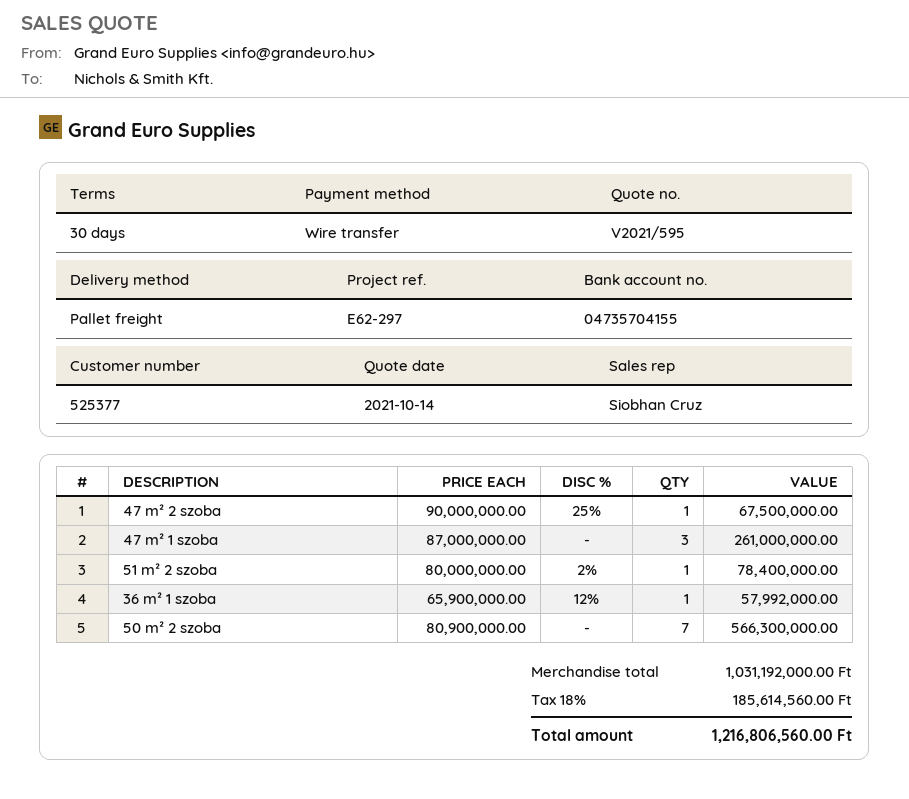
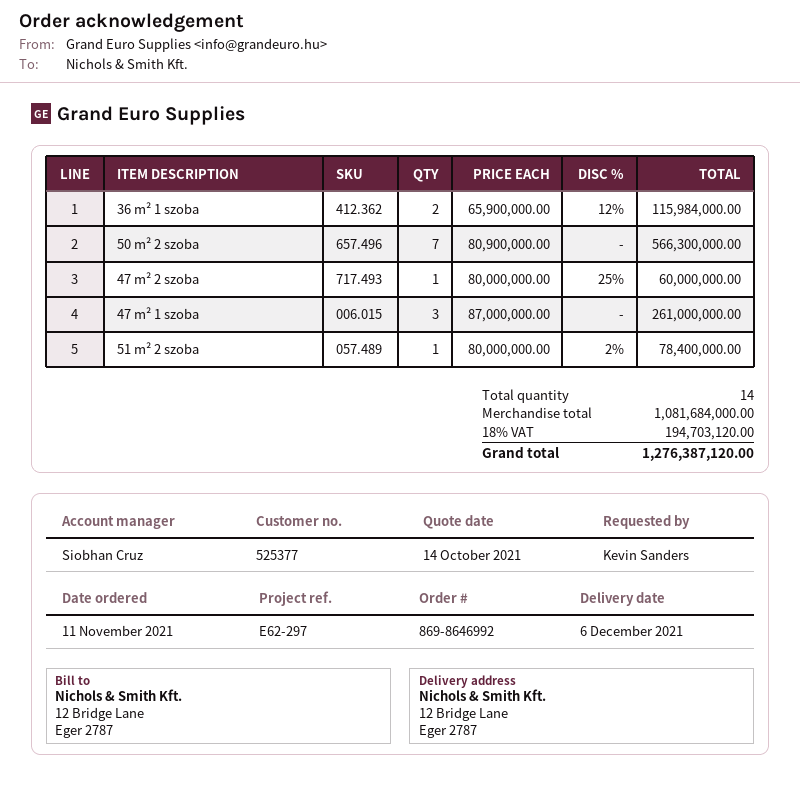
47 m² 2 szoba: 1 x 90000000.00 - 25% = 67500000.00 -> 1 x 80000000.00 - 25% = 60000000.00
36 m² 1 szoba: 1 x 65900000.00 - 12% = 57992000.00 -> 2 x 65900000.00 - 12% = 115984000.00
subtotal: 1031192000.00 -> 1081684000.00
tax: 18% = 185614560.00 -> 18% = 194703120.00
total: 1216806560.00 -> 1276387120.00

